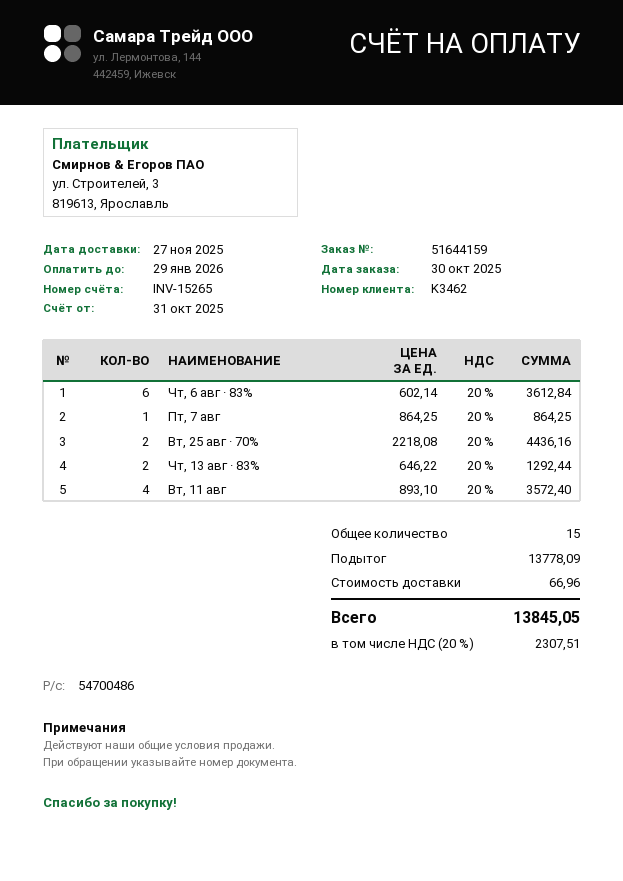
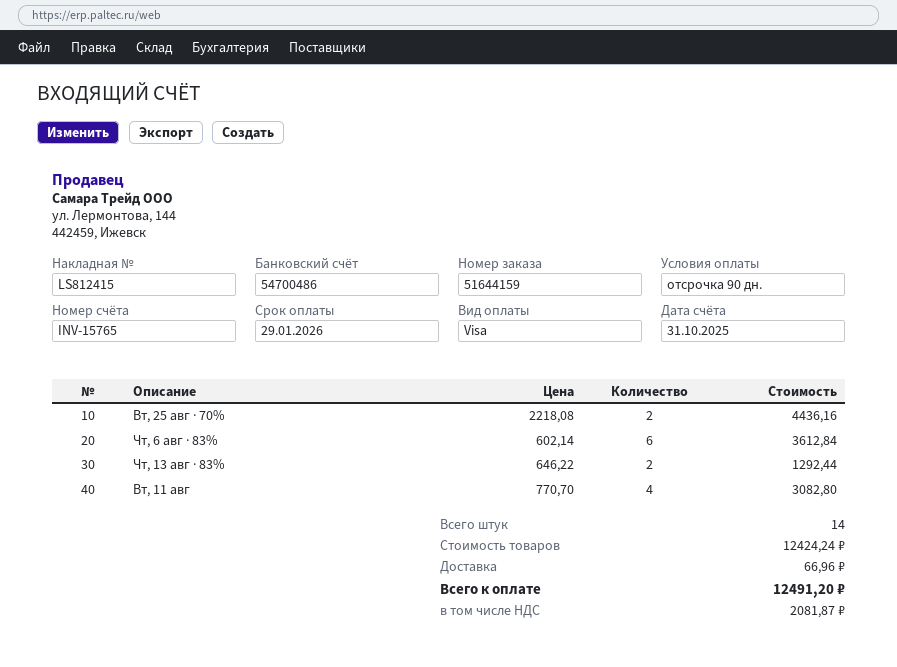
invoice number: INV-15265 -> INV-15765
Пт, 7 авг: 1 x 864.25 = 864.25 -> none
Вт, 11 авг: 4 x 893.10 = 3572.40 -> 4 x 770.70 = 3082.80
total quantity: 15 -> 14
subtotal: 13778.09 -> 12424.24
tax: 2307.51 -> 2081.87
total: 13845.05 -> 12491.20

